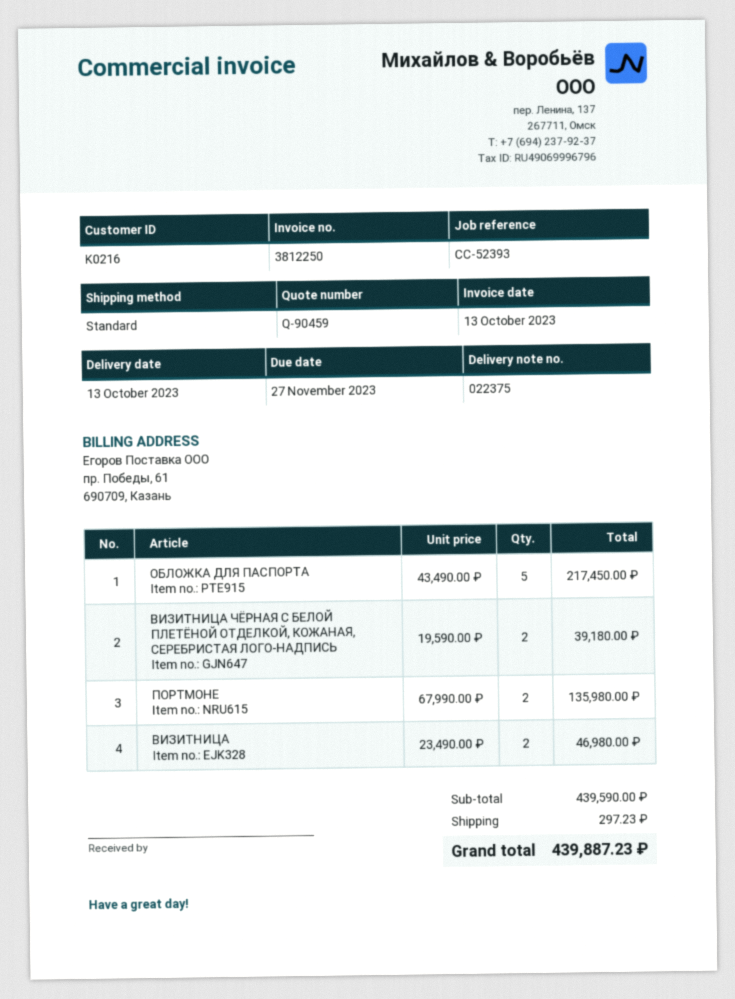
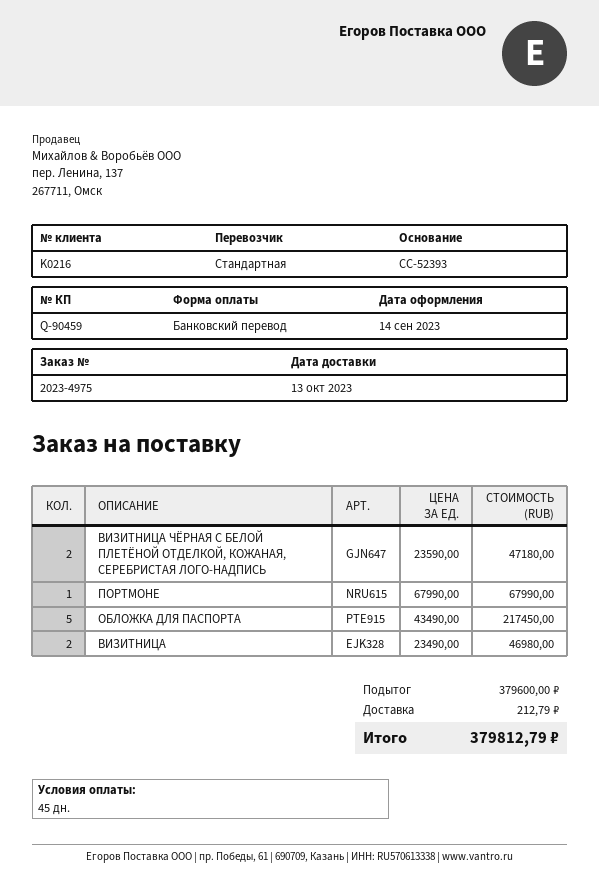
ВИЗИТНИЦА ЧЁРНАЯ С БЕЛОЙ ПЛЕТЁНОЙ ОТДЕЛКОЙ, КОЖАНАЯ, СЕРЕБРИСТАЯ ЛОГО-НАДПИСЬ: 2 x 19590.00 = 39180.00 -> 2 x 23590.00 = 47180.00
ПОРТМОНЕ: 2 x 67990.00 = 135980.00 -> 1 x 67990.00 = 67990.00
subtotal: 439590.00 -> 379600.00
shipping: 297.23 -> 212.79
total: 439887.23 -> 379812.79

